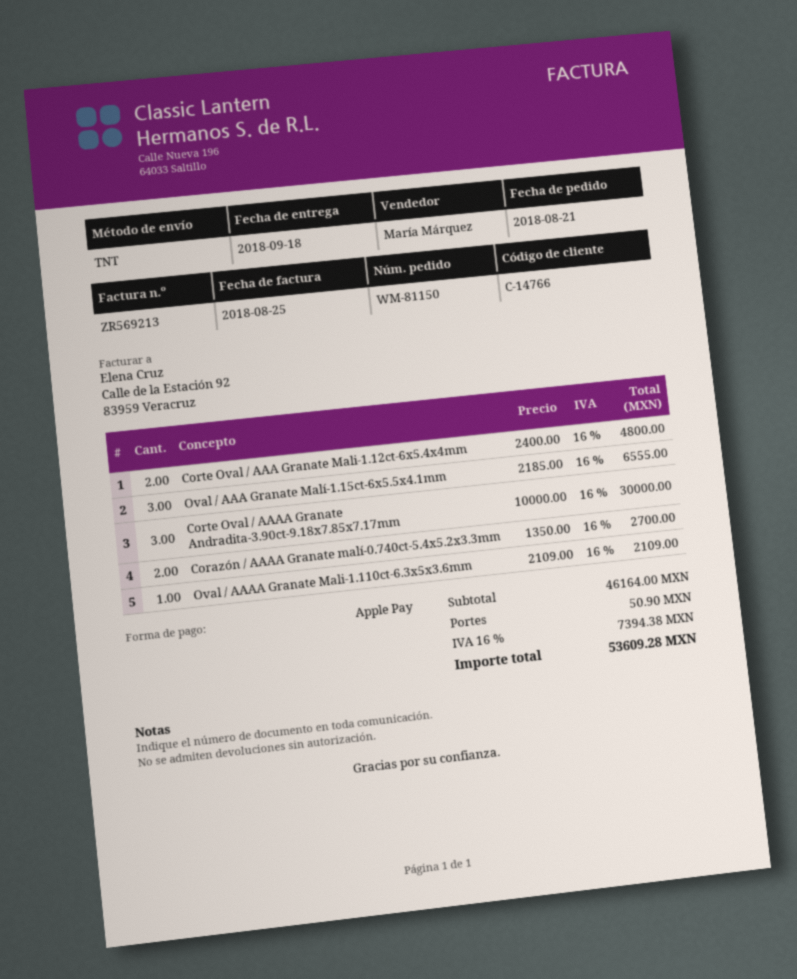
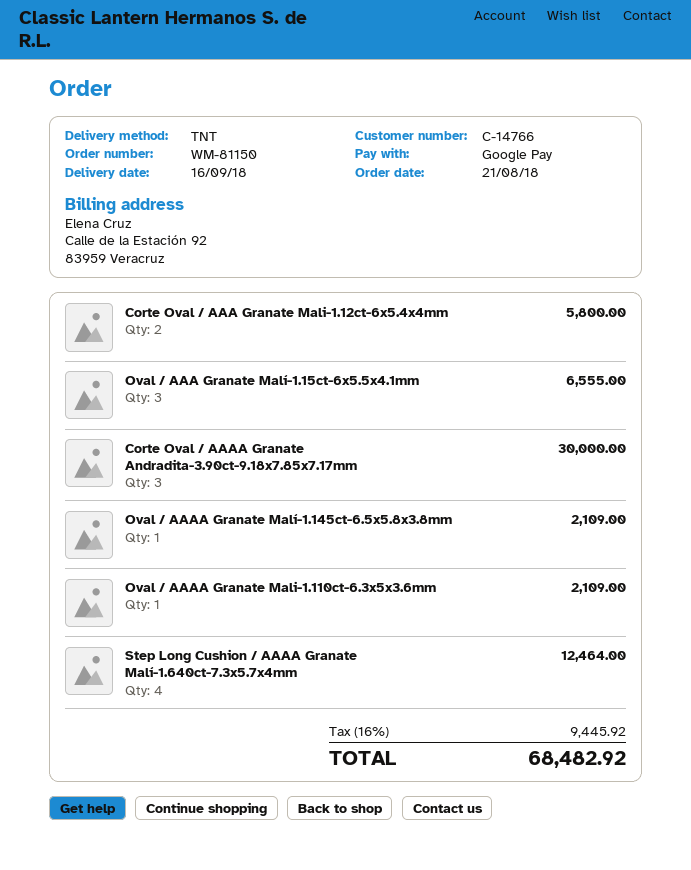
delivery date: 2018-09-18 -> 2018-09-16
payment method: Apple Pay -> Google Pay
Corte Oval / AAA Granate Mali-1.12ct-6x5.4x4mm: 2 for 4800.00 -> 2 for 5800.00
Corazón / AAAA Granate malí-0.740ct-5.4x5.2x3.3mm: 2 for 2700.00 -> none
Oval / AAAA Granate Malí-1.145ct-6.5x5.8x3.8mm: none -> 1 for 2109.00
Step Long Cushion / AAAA Granate Malí-1.640ct-7.3x5.7x4mm: none -> 4 for 12464.00
shipping: 50.90 -> none
tax: 16% = 7394.38 -> 16% = 9445.92
total: 53609.28 -> 68482.92

